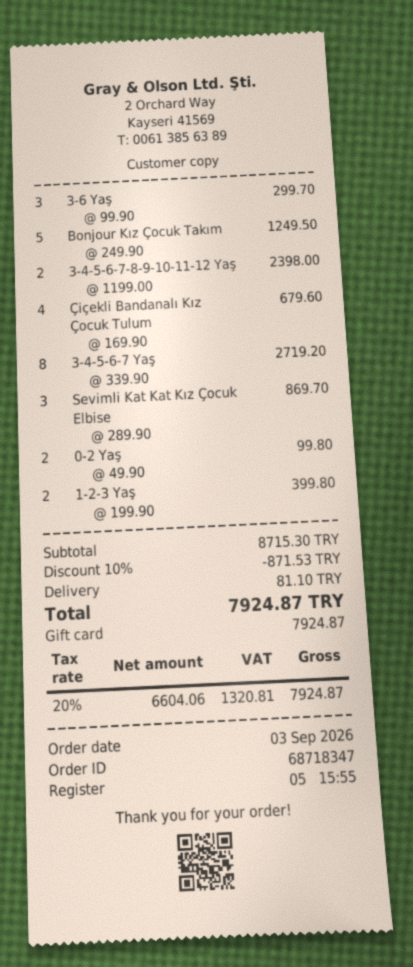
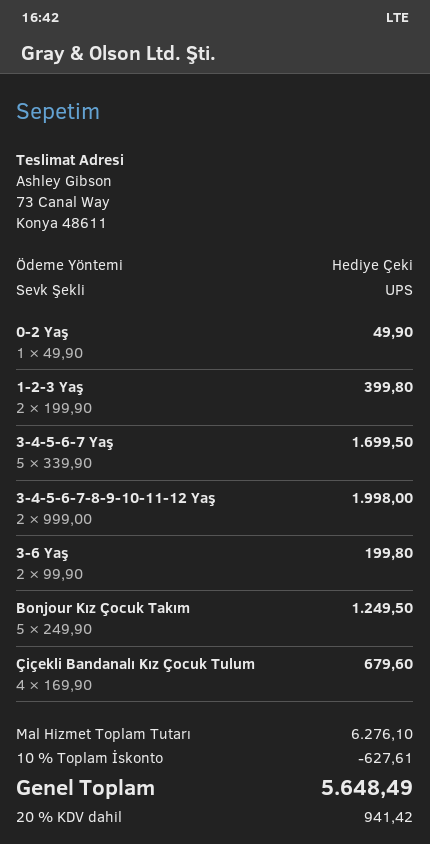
3-6 Yaş: 3 x 99.90 = 299.70 -> 2 x 99.90 = 199.80
3-4-5-6-7-8-9-10-11-12 Yaş: 2 x 1199.00 = 2398.00 -> 2 x 999.00 = 1998.00
3-4-5-6-7 Yaş: 8 x 339.90 = 2719.20 -> 5 x 339.90 = 1699.50
Sevimli Kat Kat Kız Çocuk Elbise: 3 x 289.90 = 869.70 -> none
0-2 Yaş: 2 x 49.90 = 99.80 -> 1 x 49.90 = 49.90
subtotal: 8715.30 -> 6276.10
discount: 10% = 871.53 -> 10% = 627.61
shipping: 81.10 -> none
tax: 20% = 1320.81 -> 20% = 941.42
total: 7924.87 -> 5648.49

